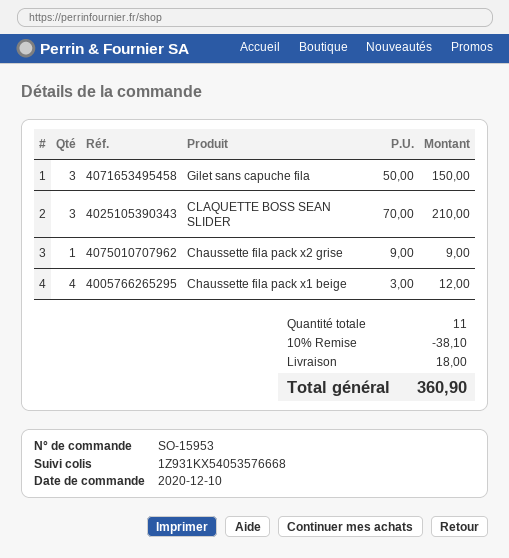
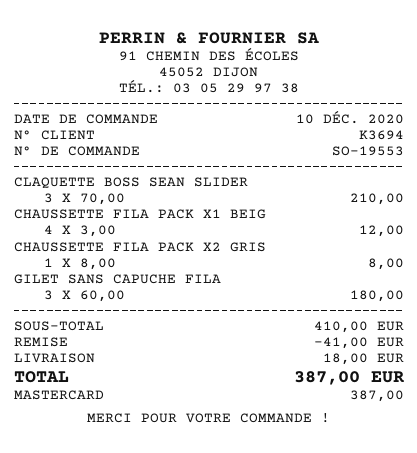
order number: SO-15953 -> SO-19553
Gilet sans capuche fila: 3 x 50.00 = 150.00 -> 3 x 60.00 = 180.00
Chaussette fila pack x2 grise: 1 x 9.00 = 9.00 -> 1 x 8.00 = 8.00
discount: 38.10 -> 41.00
total: 360.90 -> 387.00

